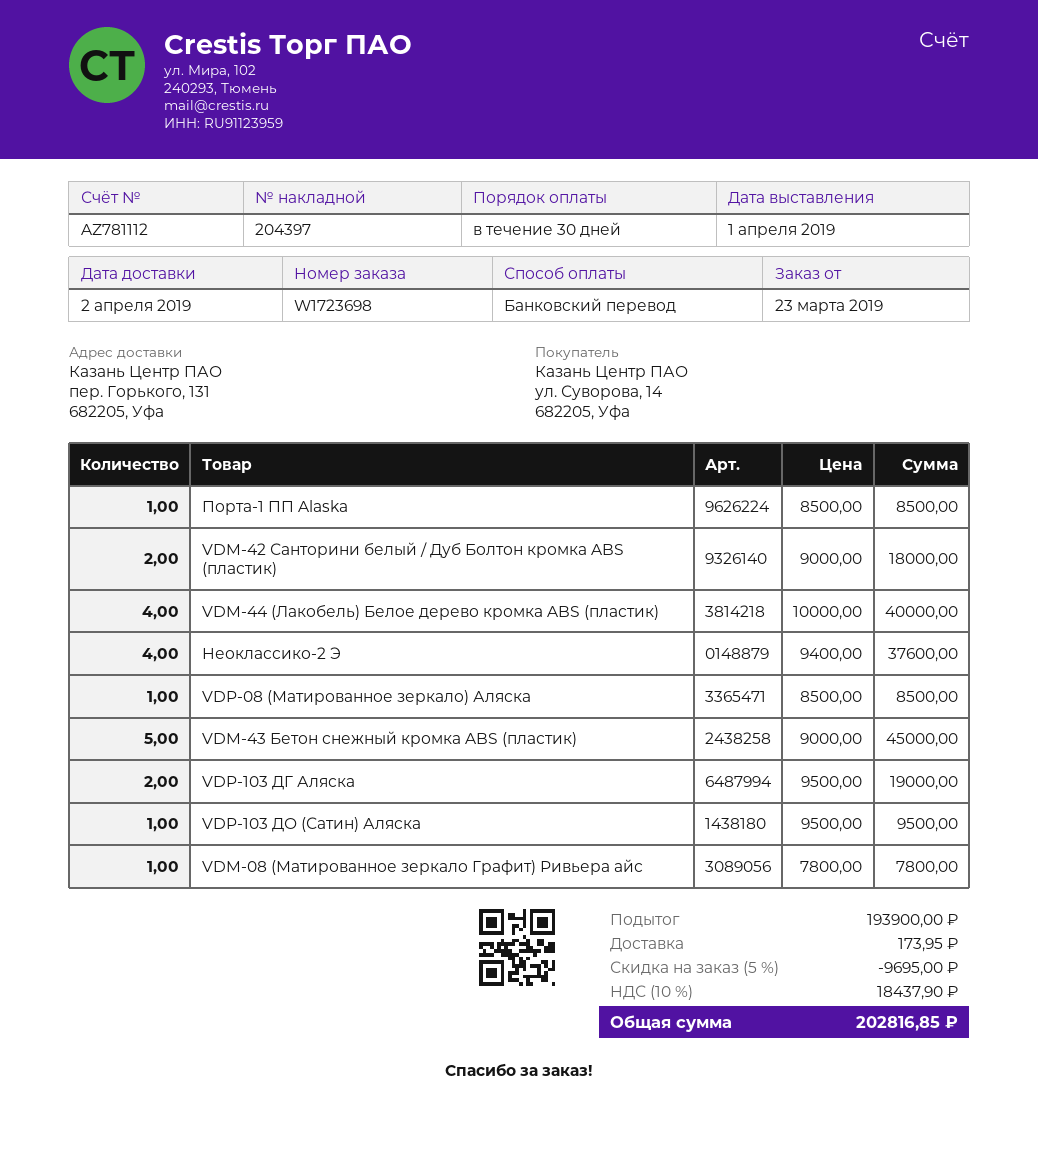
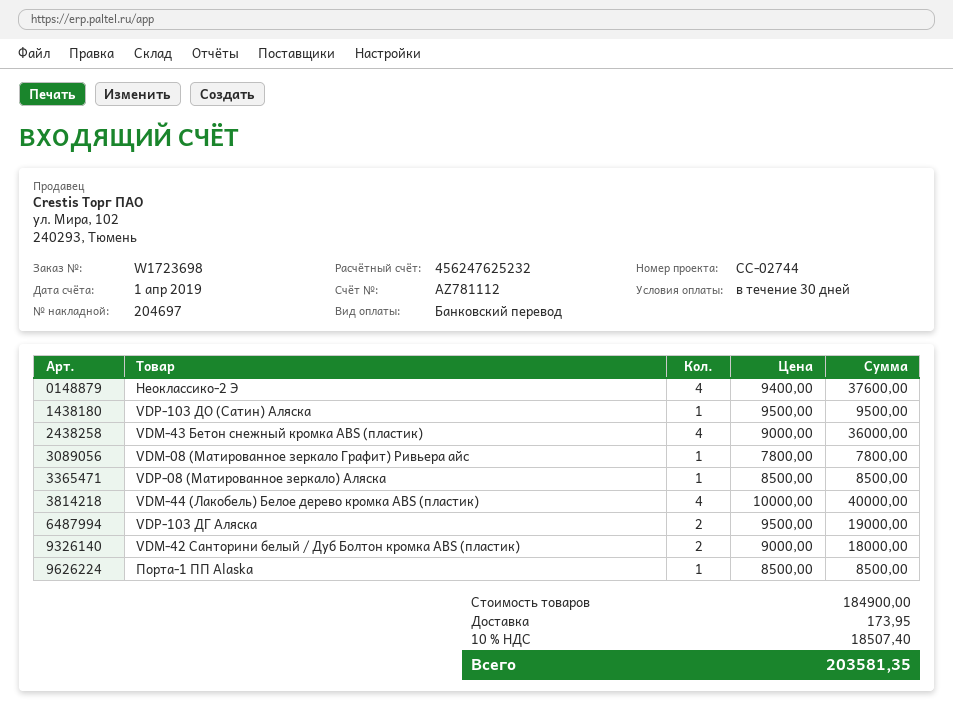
delivery note number: 204397 -> 204697
VDM-43 Бетон снежный кромка ABS (пластик): 5 x 9000.00 = 45000.00 -> 4 x 9000.00 = 36000.00
subtotal: 193900.00 -> 184900.00
discount: 5% = 9695.00 -> none
tax: 10% = 18437.90 -> 10% = 18507.40
total: 202816.85 -> 203581.35

